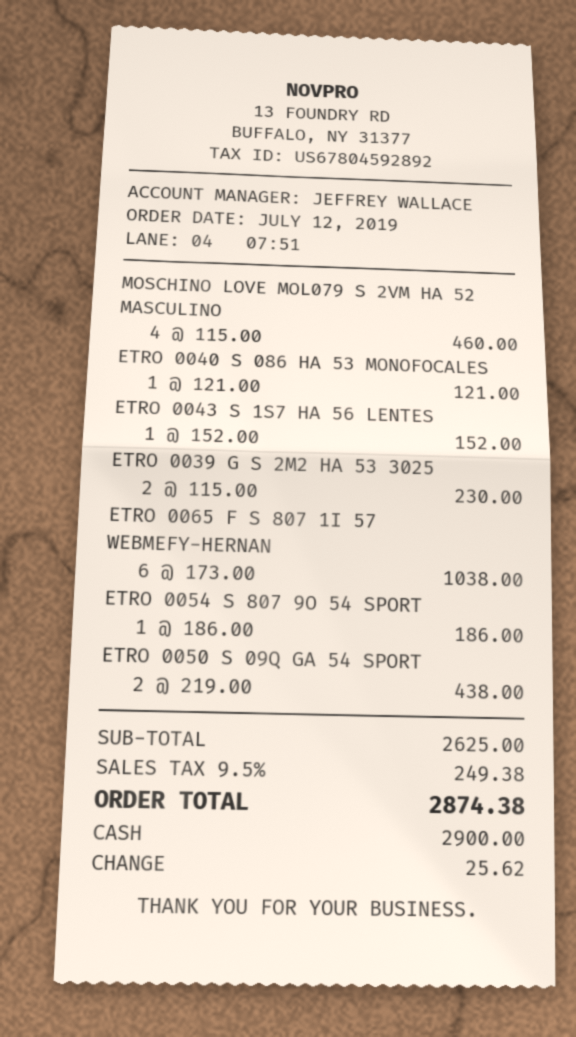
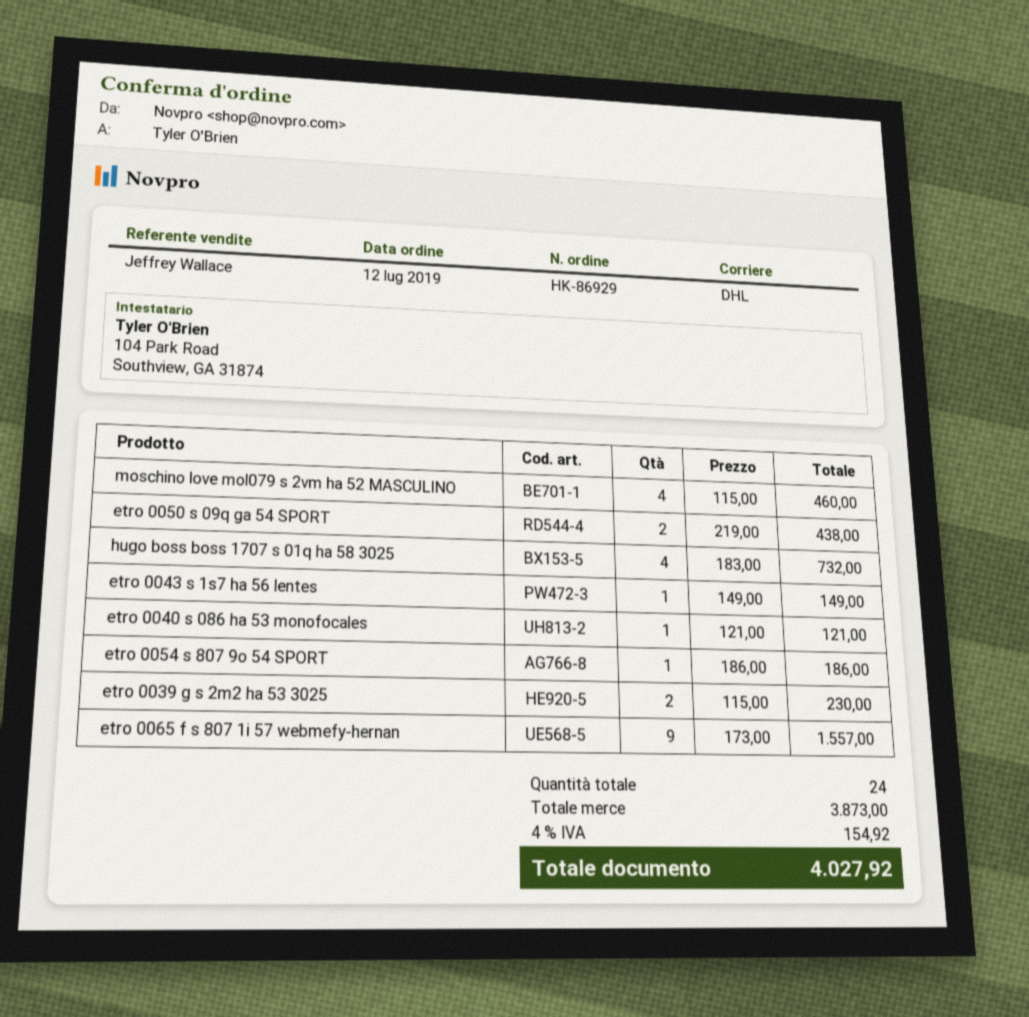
ETRO 0043 S 1S7 HA 56 LENTES: 1 x 152.00 = 152.00 -> 1 x 149.00 = 149.00
ETRO 0065 F S 807 1I 57 WEBMEFY-HERNAN: 6 x 173.00 = 1038.00 -> 9 x 173.00 = 1557.00
hugo boss boss 1707 s 01q ha 58 3025: none -> 4 x 183.00 = 732.00
subtotal: 2625.00 -> 3873.00
tax: 9.5% = 249.38 -> 4% = 154.92
total: 2874.38 -> 4027.92

